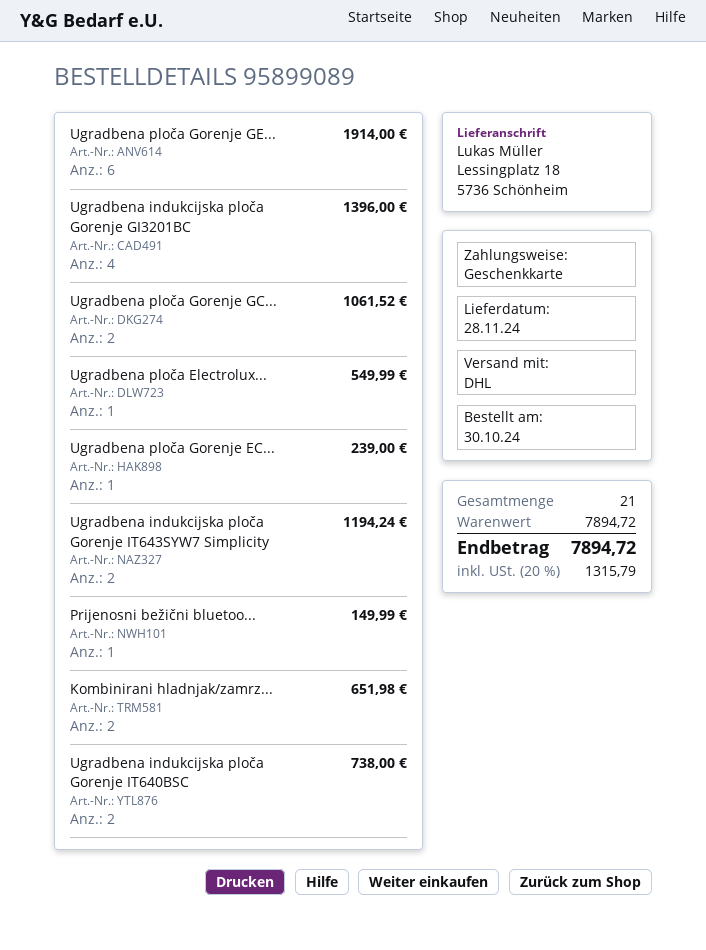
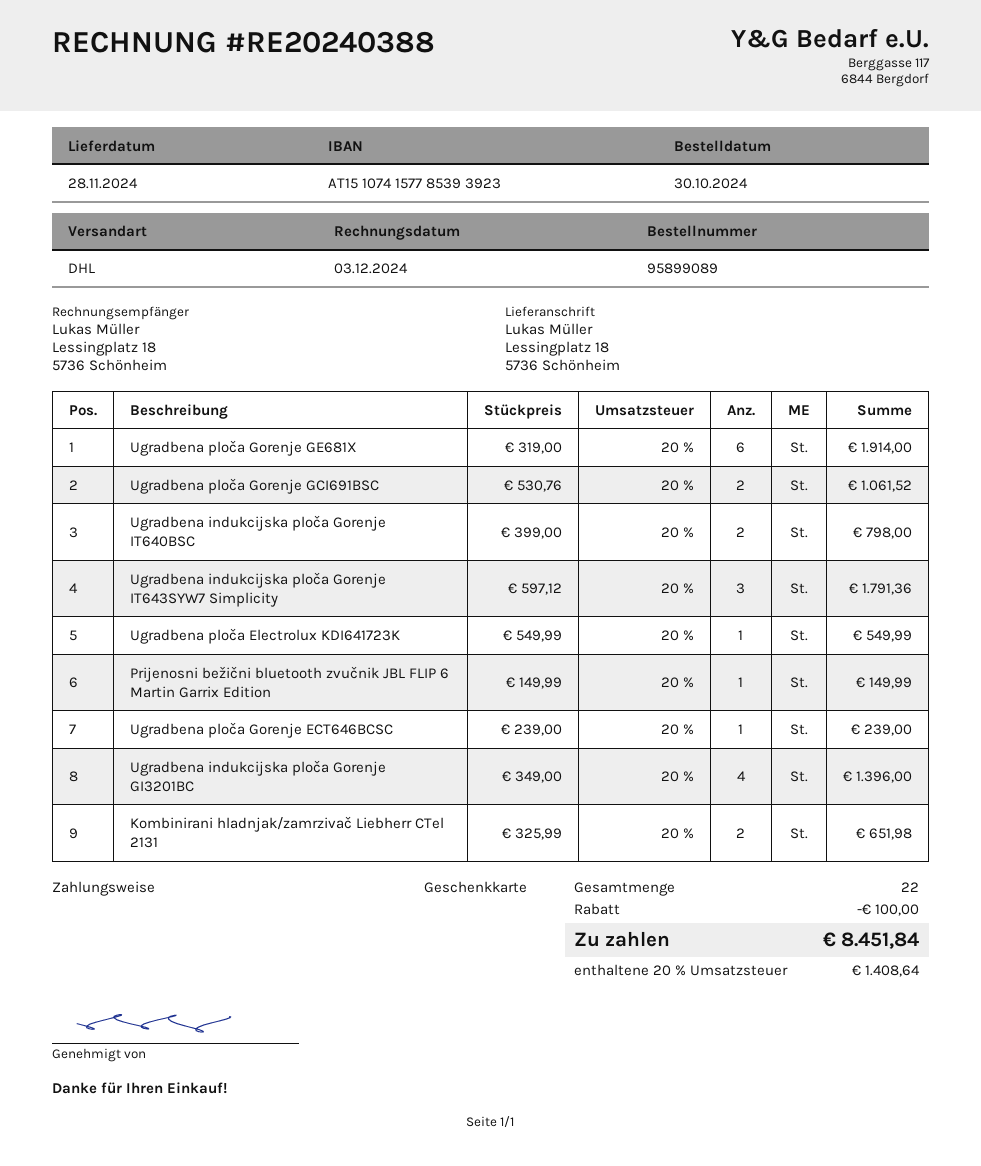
Ugradbena indukcijska ploča Gorenje IT643SYW7 Simplicity: 2 for 1194.24 -> 3 for 1791.36
Ugradbena indukcijska ploča Gorenje IT640BSC: 2 for 738.00 -> 2 for 798.00
total quantity: 21 -> 22
discount: none -> 100.00
tax: 20% = 1315.79 -> 20% = 1408.64
total: 7894.72 -> 8451.84

